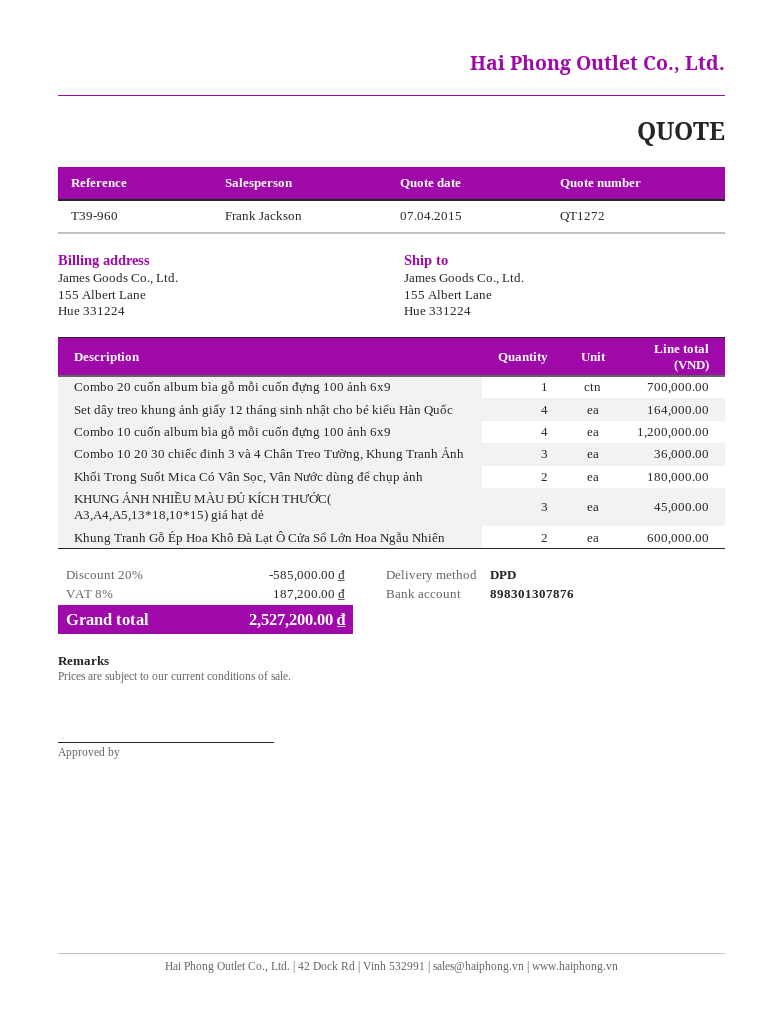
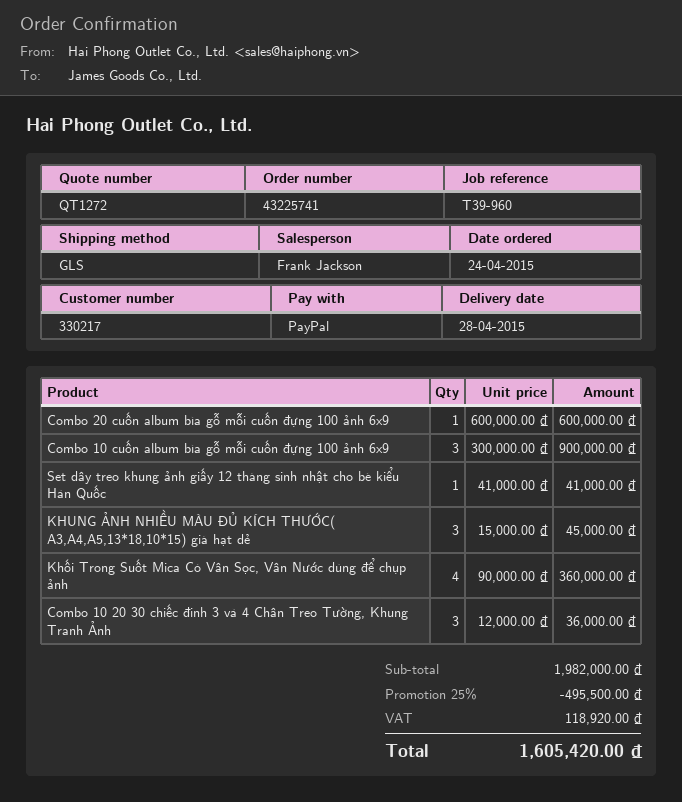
shipping method: DPD -> GLS
Combo 20 cuốn album bìa gỗ mỗi cuốn đựng 100 ảnh 6x9: 1 for 700000.00 -> 1 for 600000.00
Set dây treo khung ảnh giấy 12 tháng sinh nhật cho bé kiểu Hàn Quốc: 4 for 164000.00 -> 1 for 41000.00
Combo 10 cuốn album bìa gỗ mỗi cuốn đựng 100 ảnh 6x9: 4 for 1200000.00 -> 3 for 900000.00
Khối Trong Suốt Mica Có Vân Sọc, Vân Nước dùng để chụp ảnh: 2 for 180000.00 -> 4 for 360000.00
Khung Tranh Gỗ Ép Hoa Khô Đà Lạt Ô Cửa Sổ Lớn Hoa Ngẫu Nhiên: 2 for 600000.00 -> none
discount: 20% = 585000.00 -> 25% = 495500.00
tax: 187200.00 -> 118920.00
total: 2527200.00 -> 1605420.00

